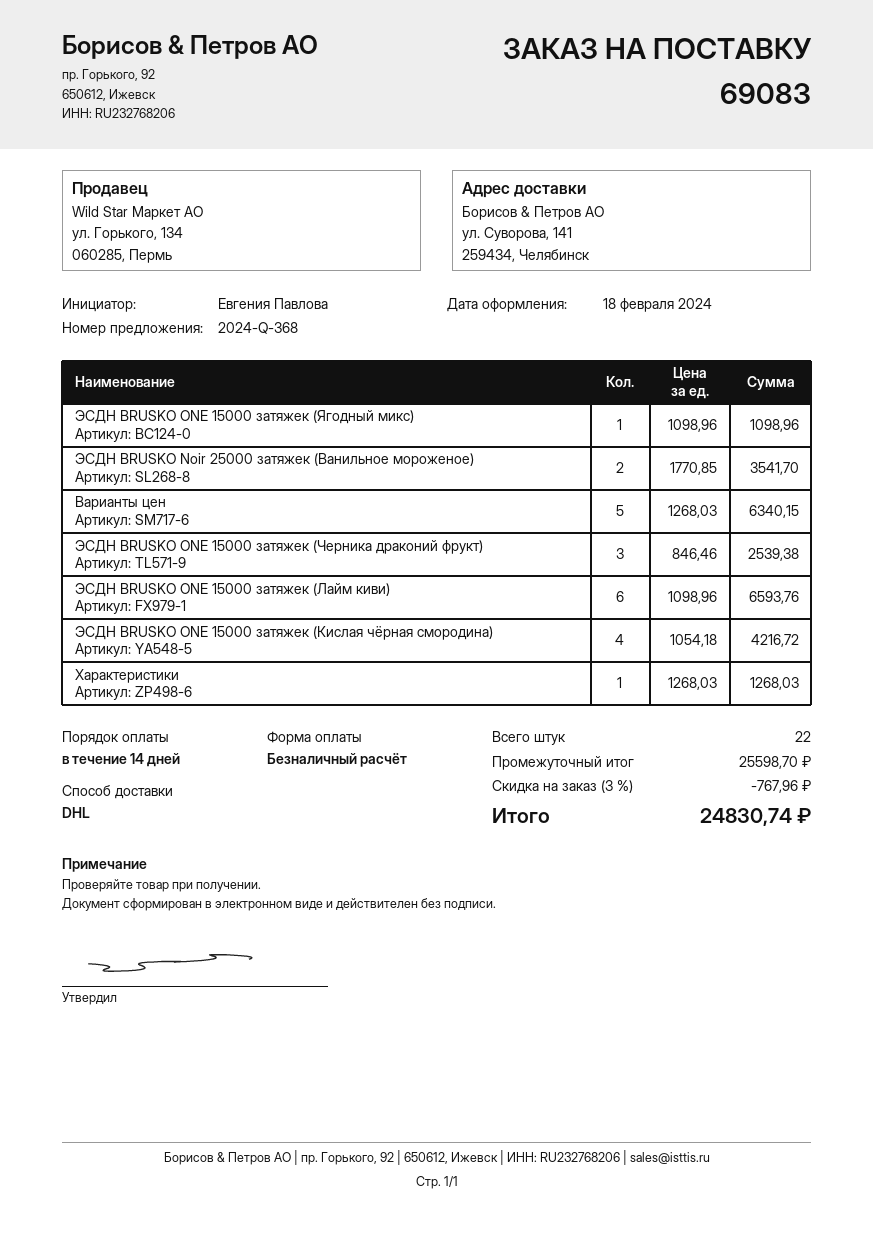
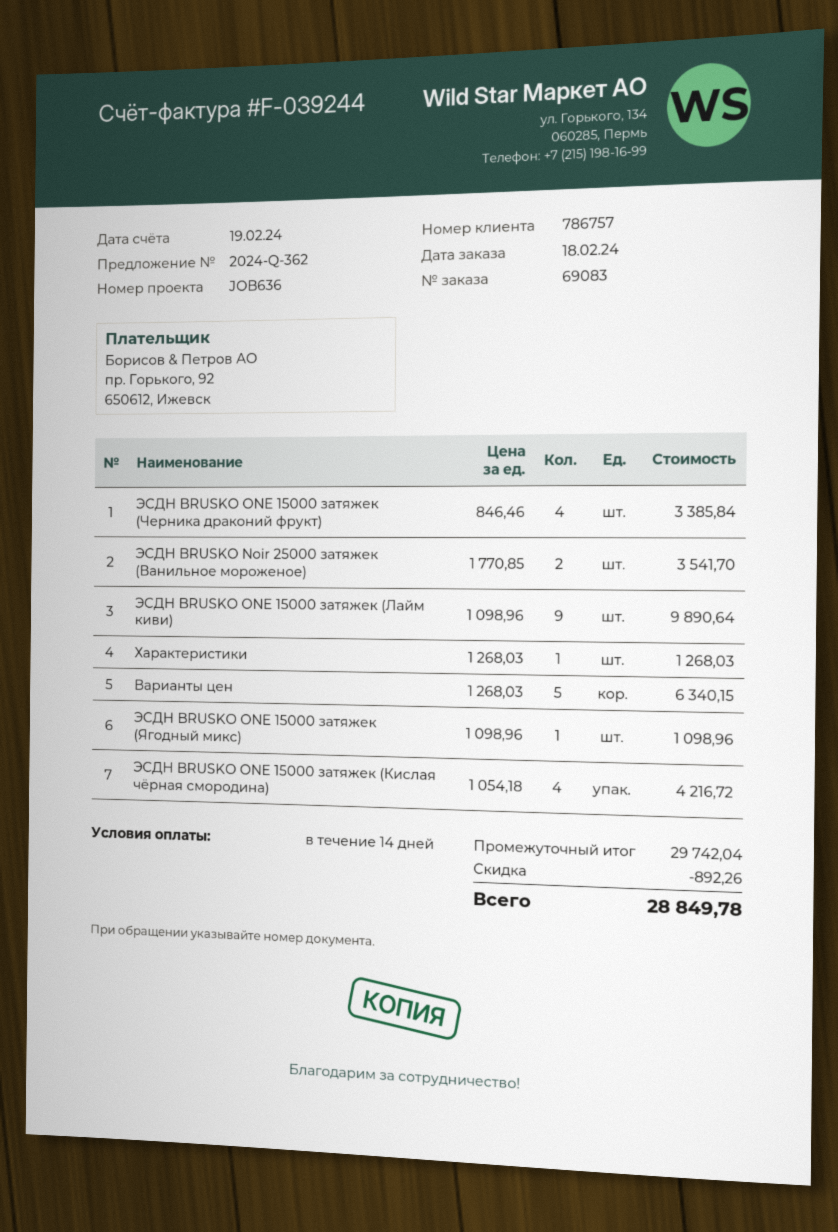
quote number: 2024-Q-368 -> 2024-Q-362
ЭСДН BRUSKO ONE 15000 затяжек (Черника драконий фрукт): 3 x 846.46 = 2539.38 -> 4 x 846.46 = 3385.84
ЭСДН BRUSKO ONE 15000 затяжек (Лайм киви): 6 x 1098.96 = 6593.76 -> 9 x 1098.96 = 9890.64
subtotal: 25598.70 -> 29742.04
discount: 767.96 -> 892.26
total: 24830.74 -> 28849.78

